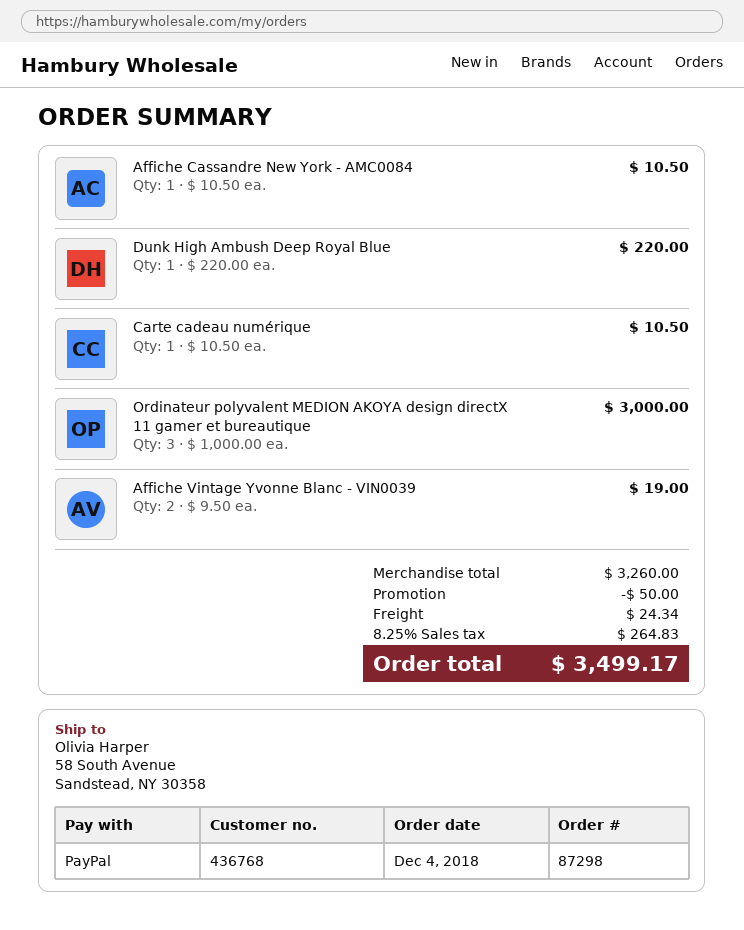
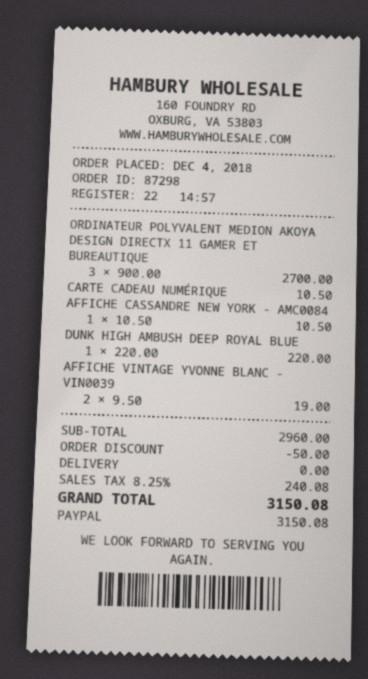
Ordinateur polyvalent MEDION AKOYA design directX 11 gamer et bureautique: 3 x 1000.00 = 3000.00 -> 3 x 900.00 = 2700.00
subtotal: 3260.00 -> 2960.00
shipping: 24.34 -> 0.00
tax: 8.25% = 264.83 -> 8.25% = 240.08
total: 3499.17 -> 3150.08

